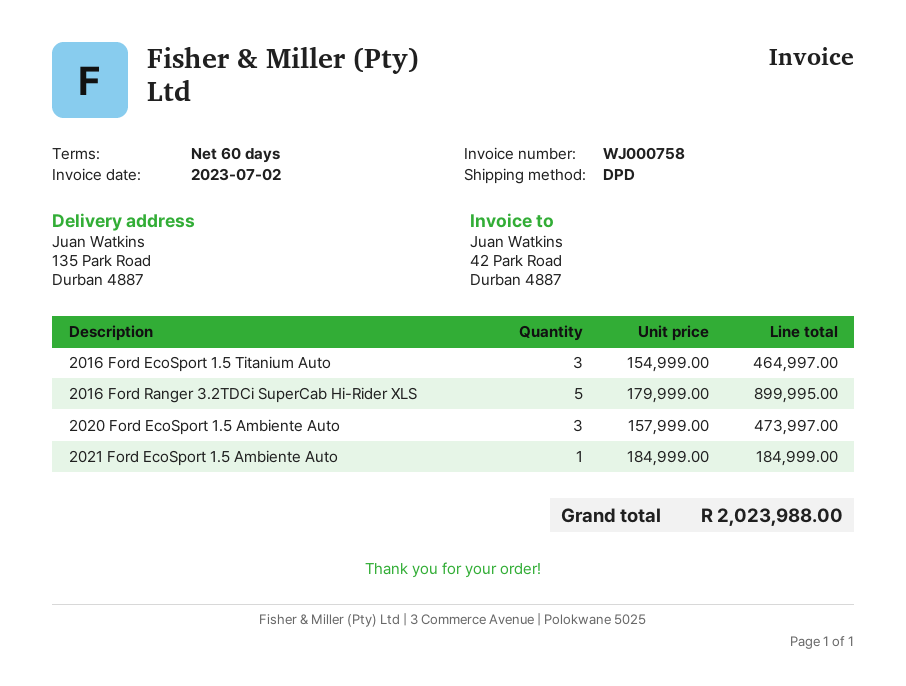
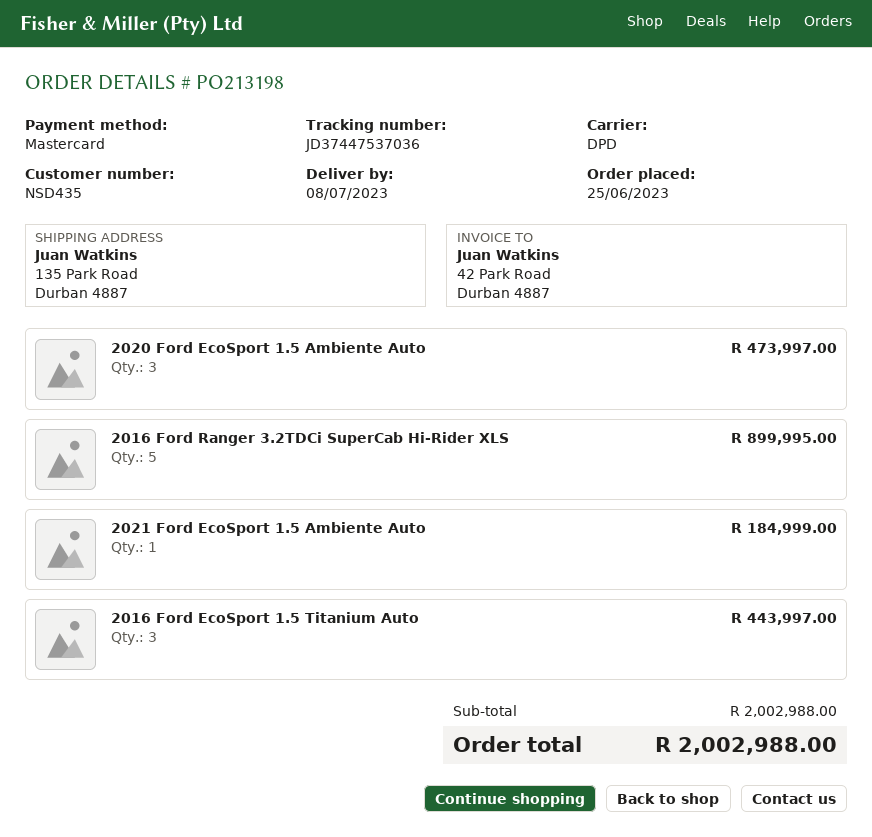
2016 Ford EcoSport 1.5 Titanium Auto: 3 for 464997.00 -> 3 for 443997.00
total: 2023988.00 -> 2002988.00

